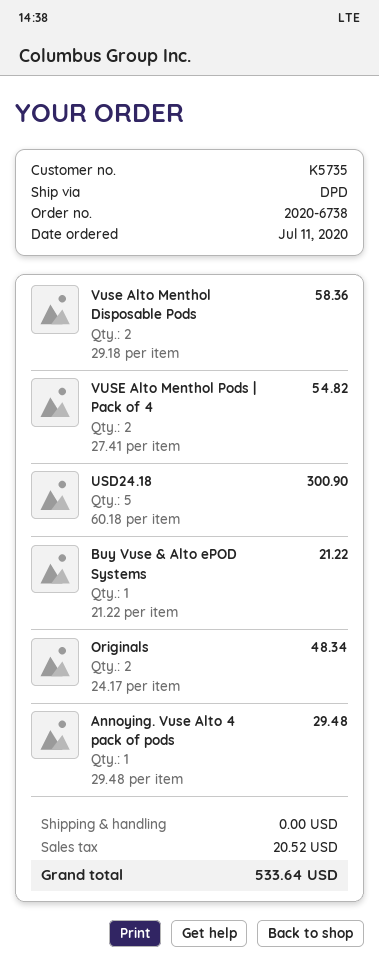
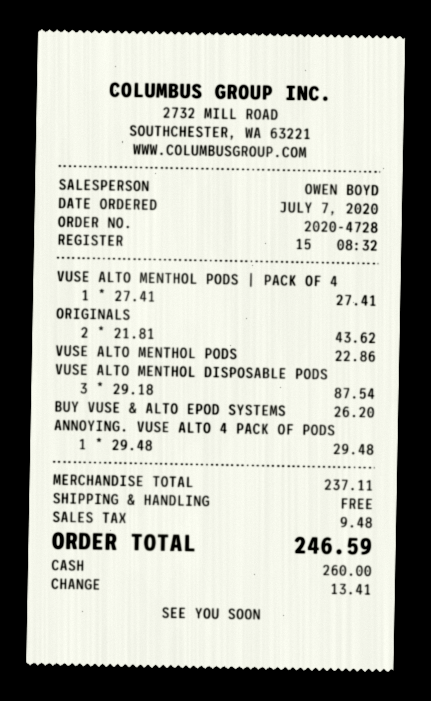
order number: 2020-6738 -> 2020-4728
order date: 2020-07-11 -> 2020-07-07
Vuse Alto Menthol Disposable Pods: 2 x 29.18 = 58.36 -> 3 x 29.18 = 87.54
VUSE Alto Menthol Pods | Pack of 4: 2 x 27.41 = 54.82 -> 1 x 27.41 = 27.41
USD24.18: 5 x 60.18 = 300.90 -> none
Buy Vuse & Alto ePOD Systems: 1 x 21.22 = 21.22 -> 1 x 26.20 = 26.20
Originals: 2 x 24.17 = 48.34 -> 2 x 21.81 = 43.62
VUSE ALTO MENTHOL PODS: none -> 1 x 22.86 = 22.86
tax: 20.52 -> 9.48
total: 533.64 -> 246.59

